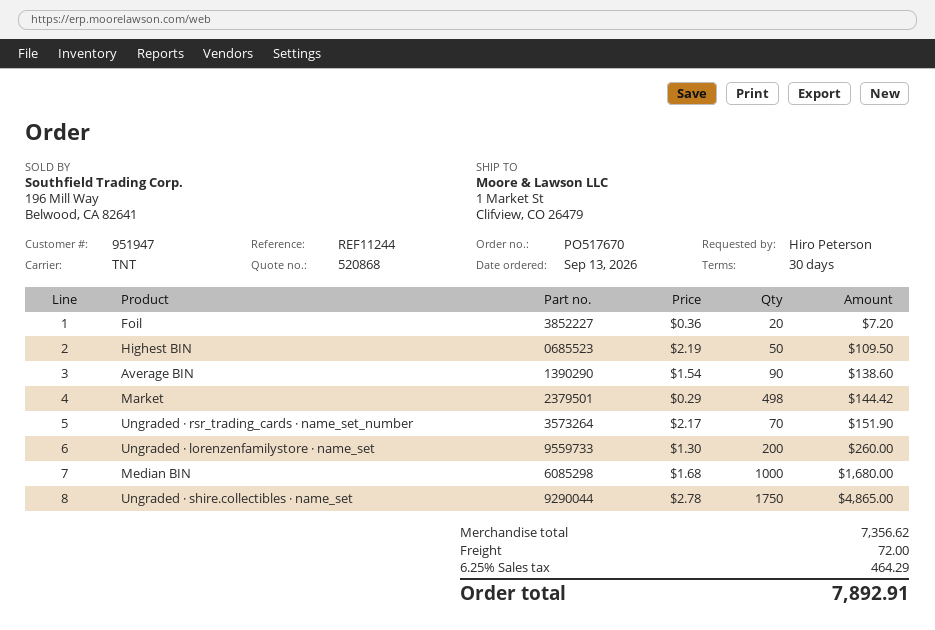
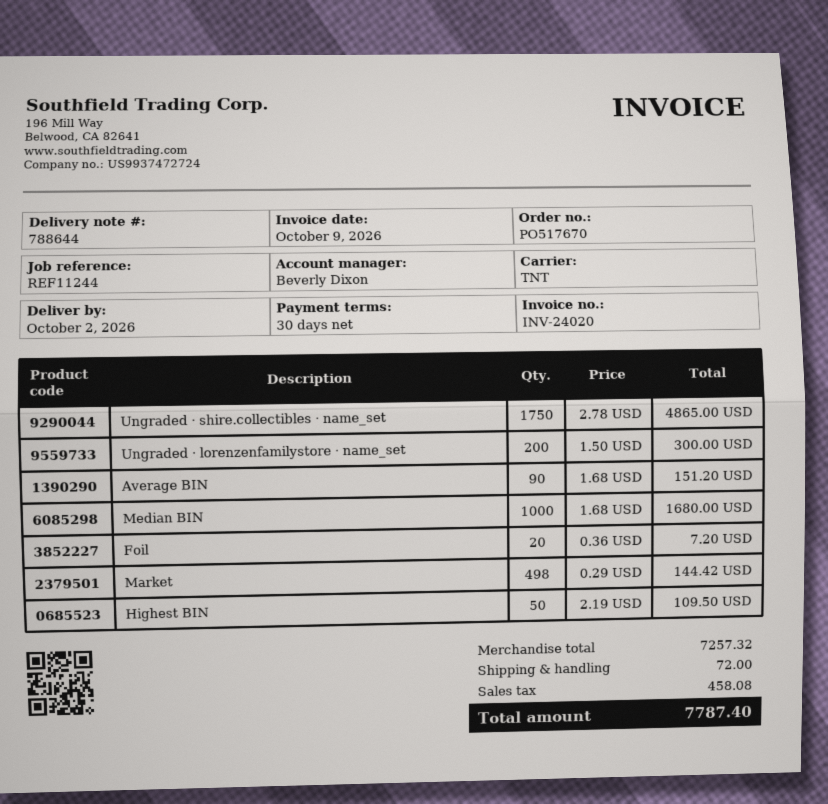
Average BIN: 90 x 1.54 = 138.60 -> 90 x 1.68 = 151.20
Ungraded · rsr_trading_cards · name_set_number: 70 x 2.17 = 151.90 -> none
Ungraded · lorenzenfamilystore · name_set: 200 x 1.30 = 260.00 -> 200 x 1.50 = 300.00
subtotal: 7356.62 -> 7257.32
tax: 464.29 -> 458.08
total: 7892.91 -> 7787.40

